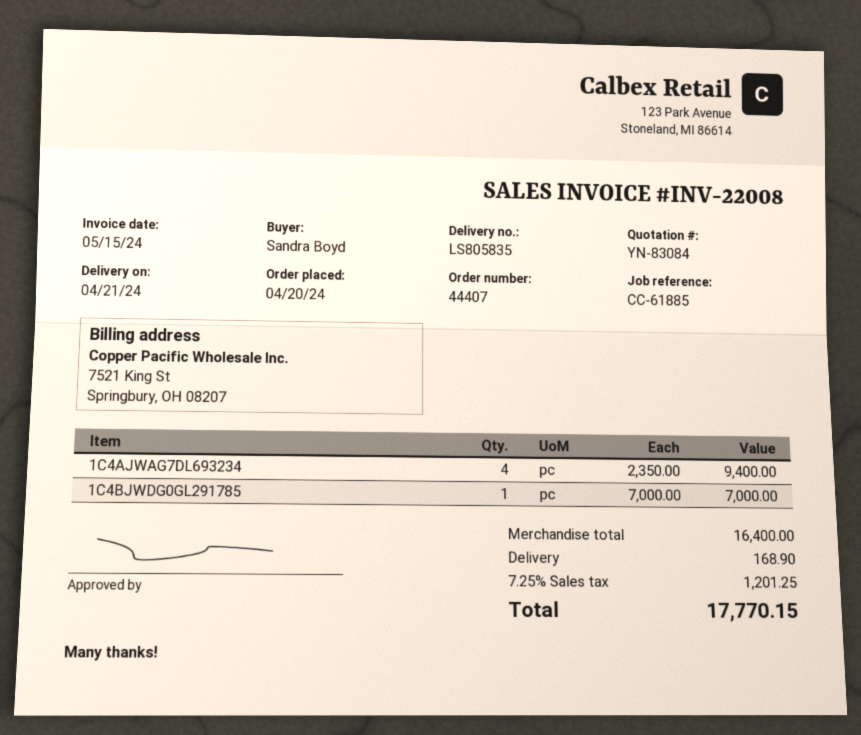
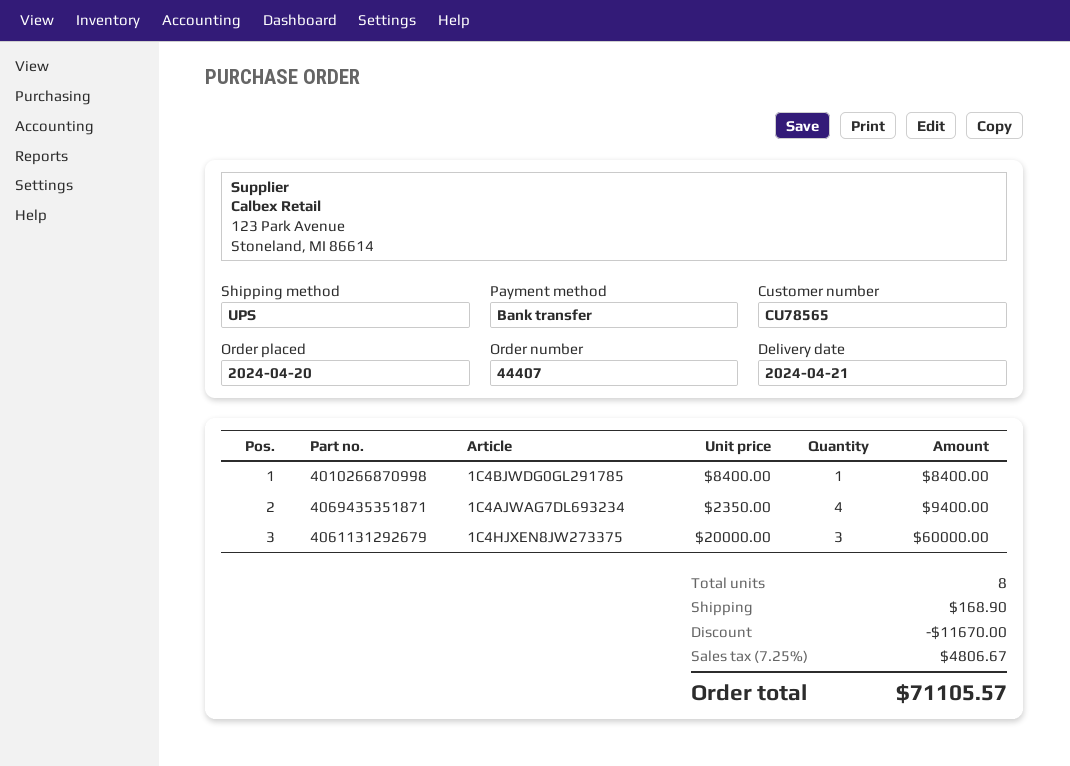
1C4BJWDG0GL291785: 1 x 7000.00 = 7000.00 -> 1 x 8400.00 = 8400.00
1C4HJXEN8JW273375: none -> 3 x 20000.00 = 60000.00
discount: none -> 11670.00
tax: 7.25% = 1201.25 -> 7.25% = 4806.67
total: 17770.15 -> 71105.57

